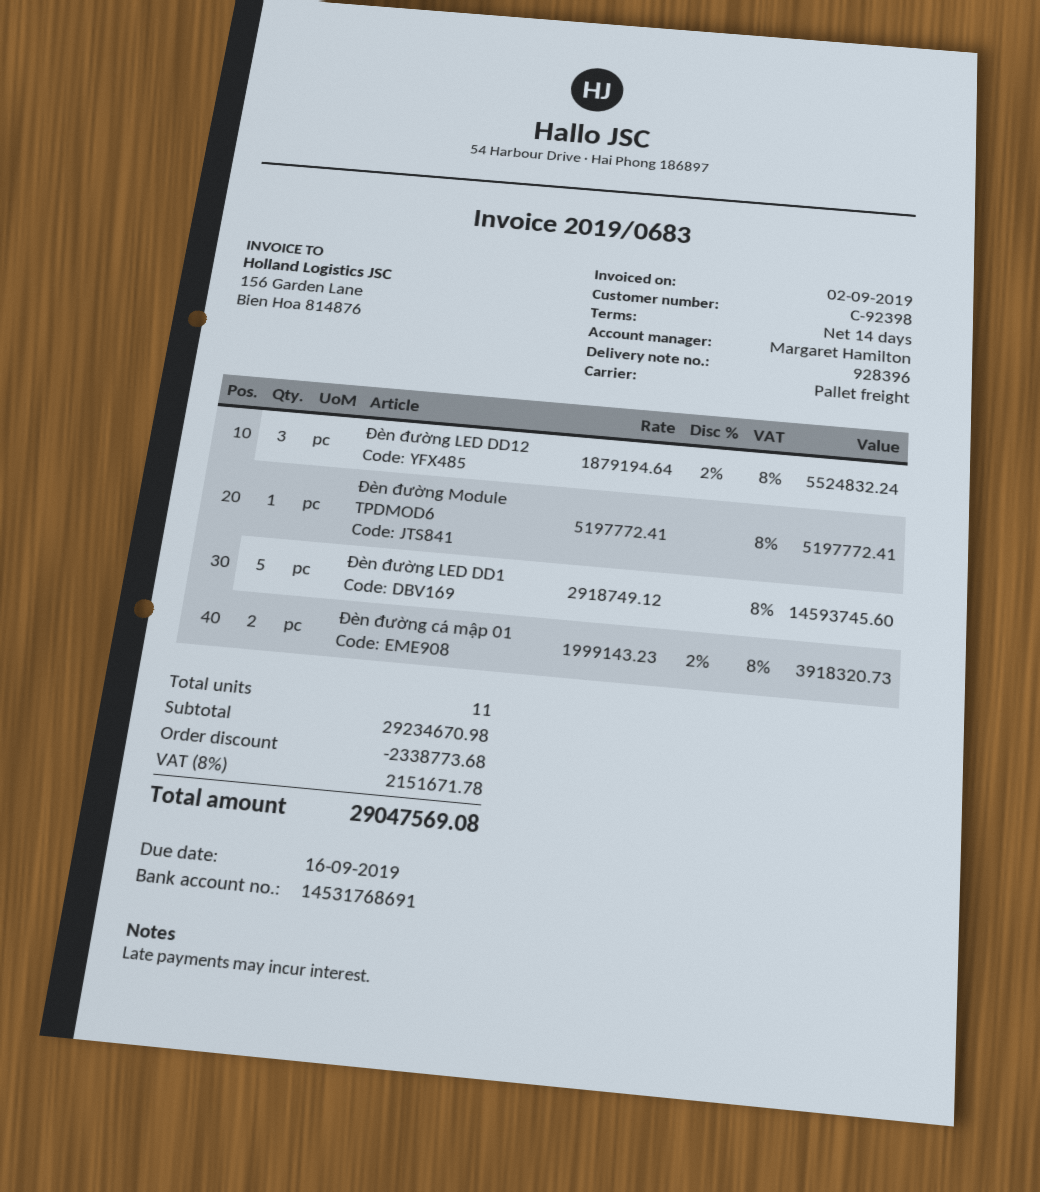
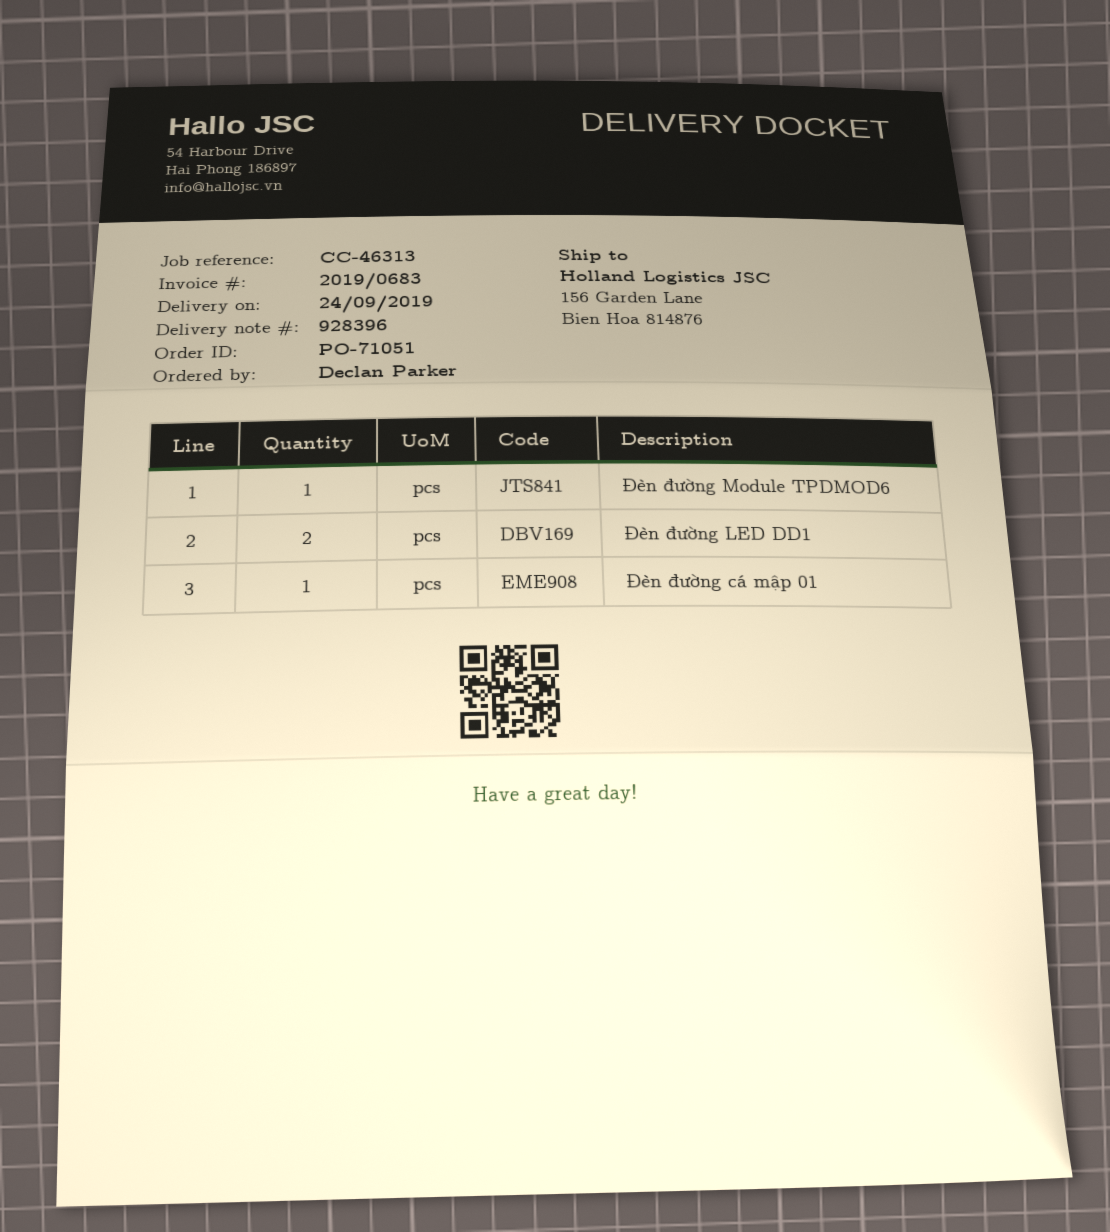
Đèn đường LED DD12: 3 -> none
Đèn đường LED DD1: 5 -> 2
Đèn đường cá mập 01: 2 -> 1

